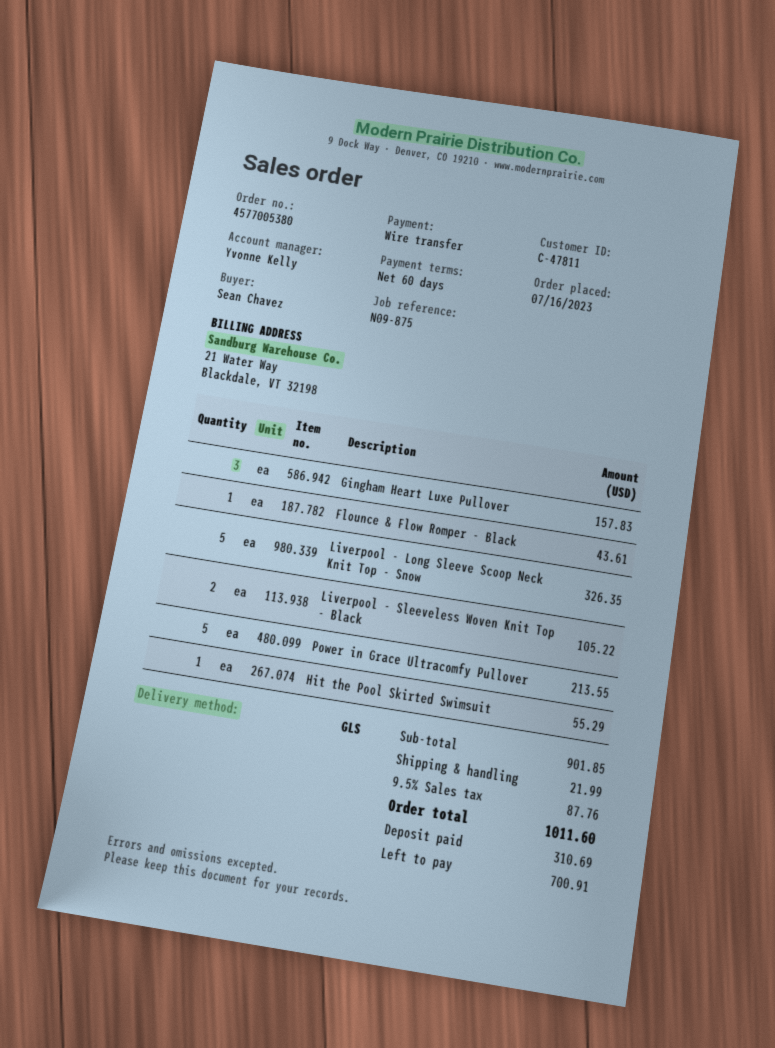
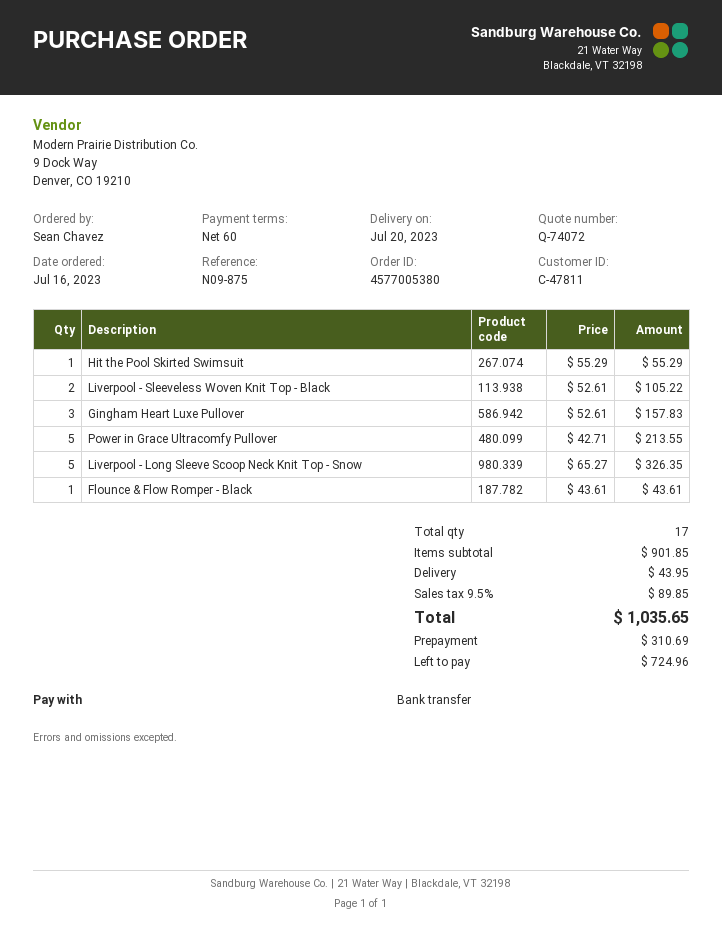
shipping: 21.99 -> 43.95
tax: 9.5% = 87.76 -> 9.5% = 89.85
total: 1011.60 -> 1035.65
balance: 700.91 -> 724.96

